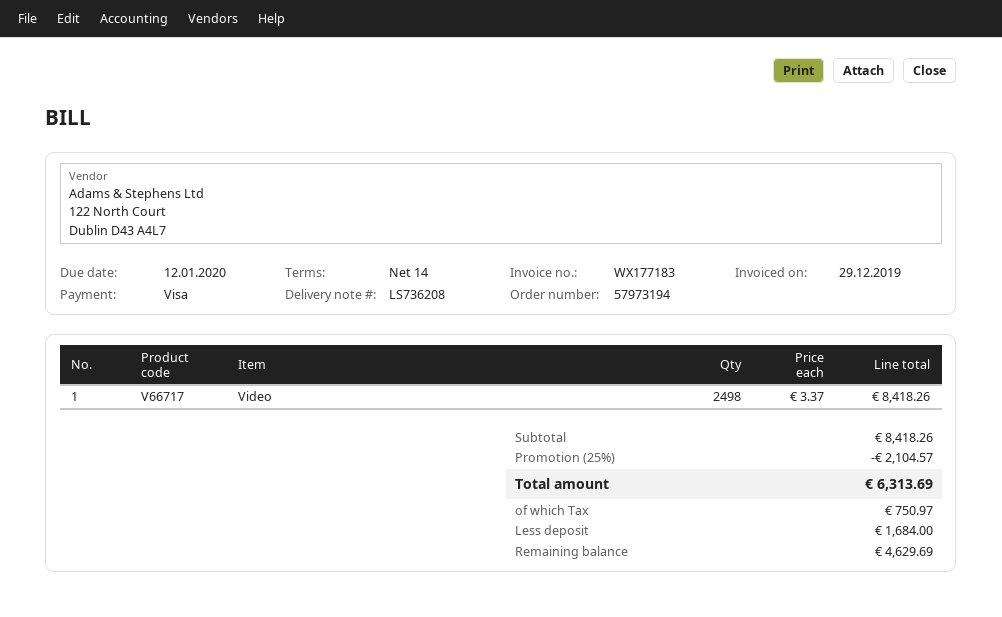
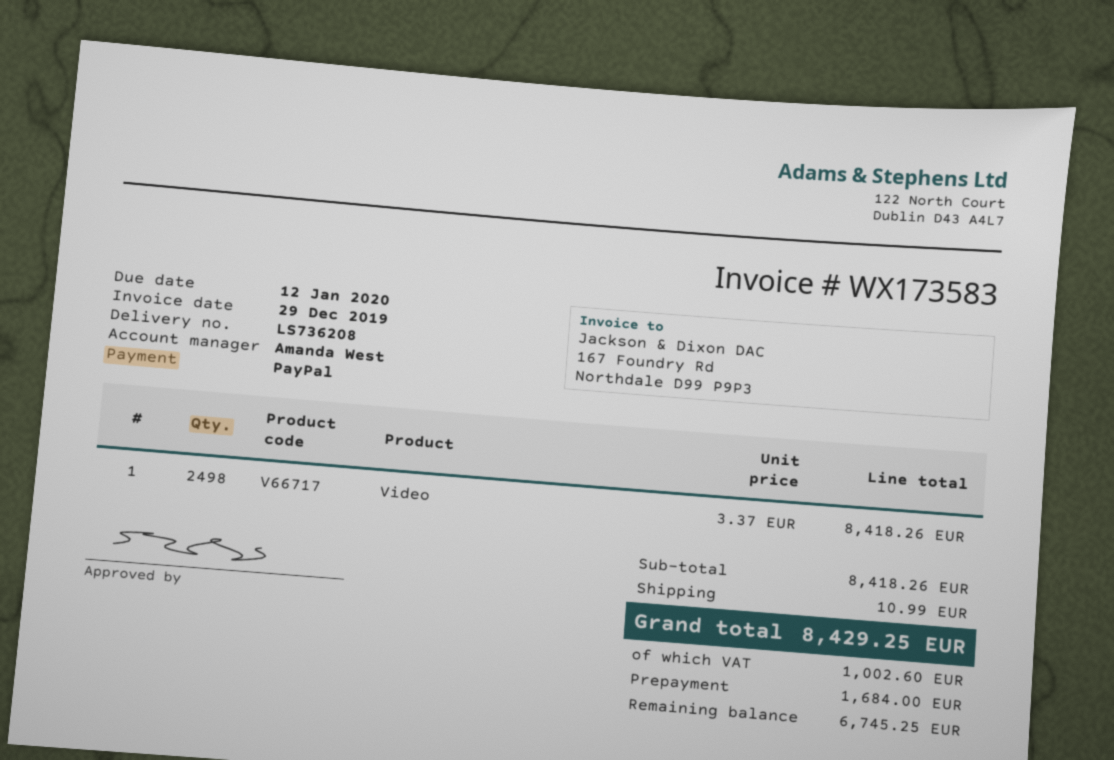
invoice number: WX177183 -> WX173583
payment method: Visa -> PayPal
discount: 25% = 2104.57 -> none
shipping: none -> 10.99
tax: 750.97 -> 1002.60
total: 6313.69 -> 8429.25
balance: 4629.69 -> 6745.25

